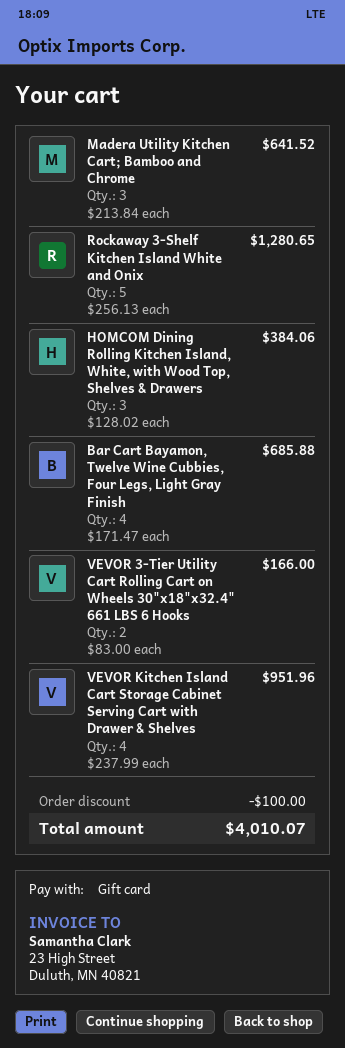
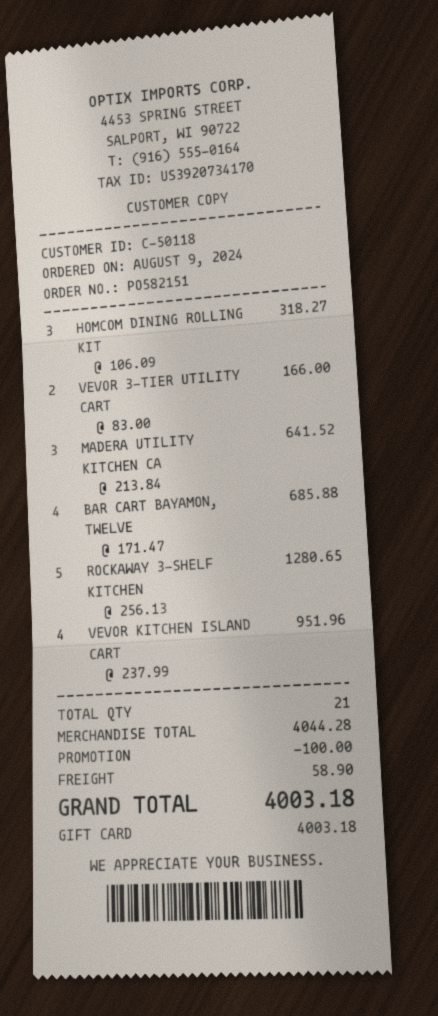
HOMCOM Dining Rolling Kitchen Island, White, with Wood Top, Shelves & Drawers: 3 x 128.02 = 384.06 -> 3 x 106.09 = 318.27
shipping: none -> 58.90
total: 4010.07 -> 4003.18

